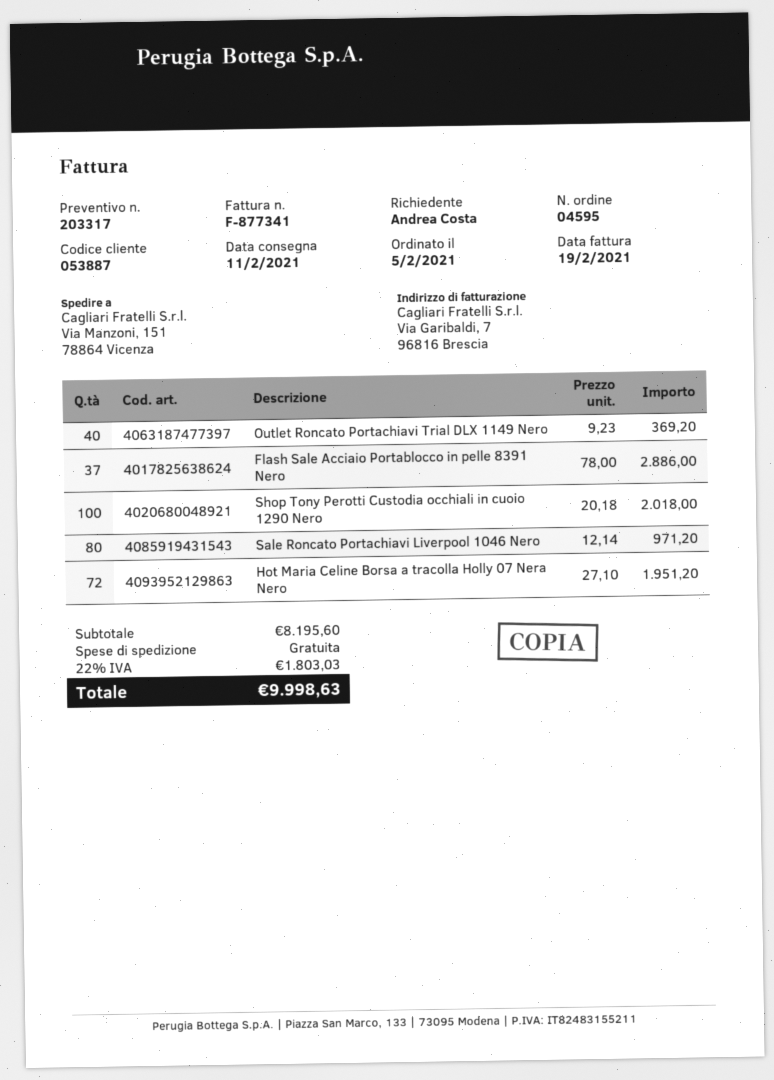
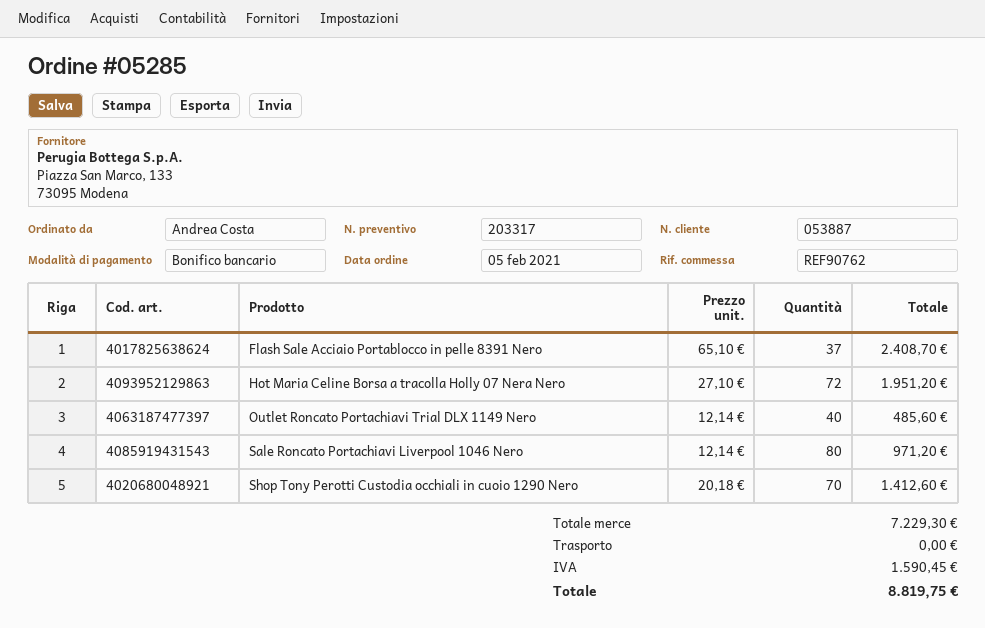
order number: 04595 -> 05285
Outlet Roncato Portachiavi Trial DLX 1149 Nero: 40 x 9.23 = 369.20 -> 40 x 12.14 = 485.60
Flash Sale Acciaio Portablocco in pelle 8391 Nero: 37 x 78.00 = 2886.00 -> 37 x 65.10 = 2408.70
Shop Tony Perotti Custodia occhiali in cuoio 1290 Nero: 100 x 20.18 = 2018.00 -> 70 x 20.18 = 1412.60
subtotal: 8195.60 -> 7229.30
tax: 1803.03 -> 1590.45
total: 9998.63 -> 8819.75

